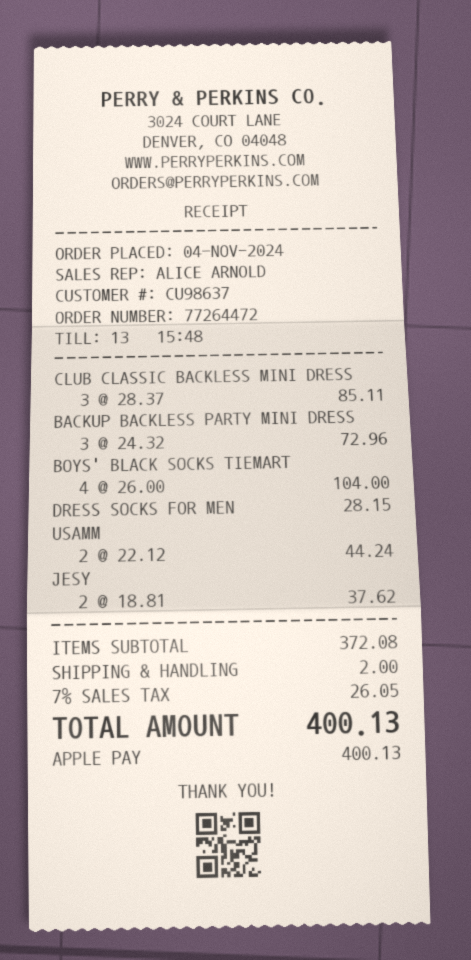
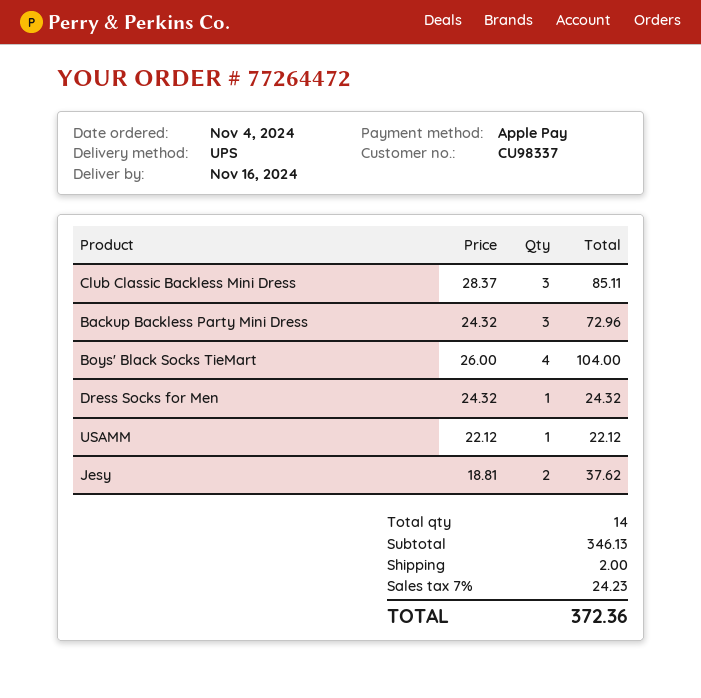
customer number: CU98637 -> CU98337
DRESS SOCKS FOR MEN: 1 x 28.15 = 28.15 -> 1 x 24.32 = 24.32
USAMM: 2 x 22.12 = 44.24 -> 1 x 22.12 = 22.12
subtotal: 372.08 -> 346.13
tax: 7% = 26.05 -> 7% = 24.23
total: 400.13 -> 372.36

